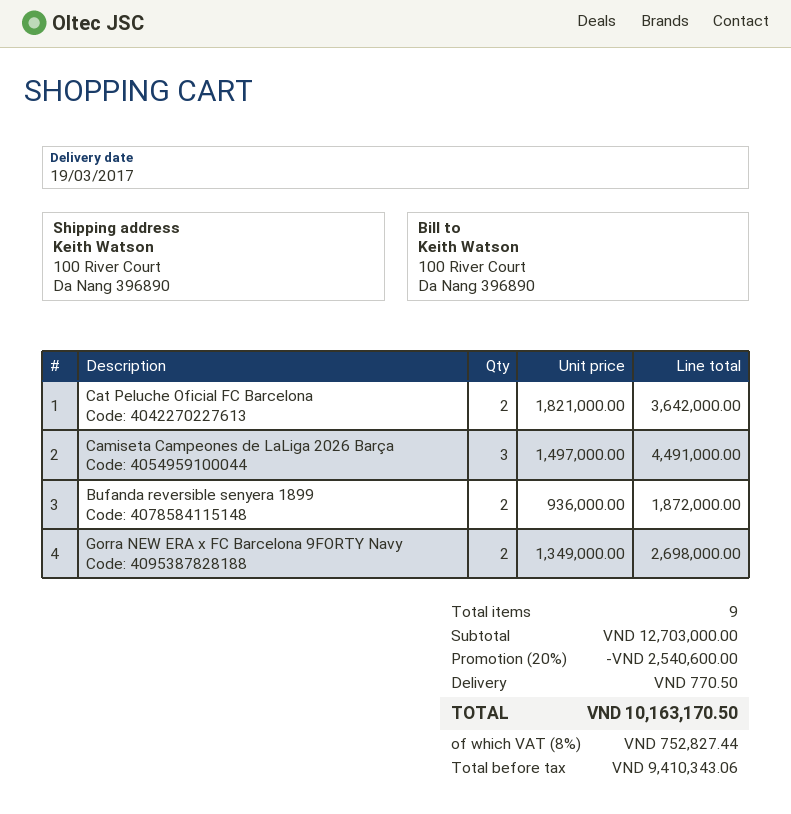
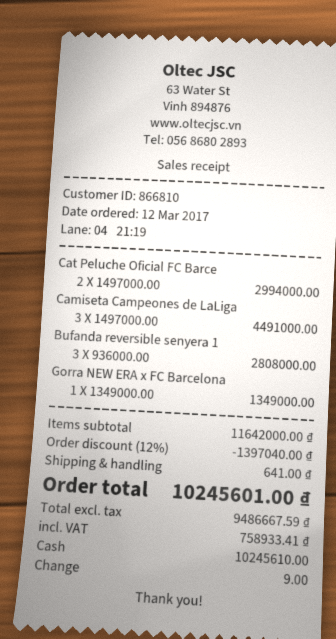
Cat Peluche Oficial FC Barcelona: 2 x 1821000.00 = 3642000.00 -> 2 x 1497000.00 = 2994000.00
Bufanda reversible senyera 1899: 2 x 936000.00 = 1872000.00 -> 3 x 936000.00 = 2808000.00
Gorra NEW ERA x FC Barcelona 9FORTY Navy: 2 x 1349000.00 = 2698000.00 -> 1 x 1349000.00 = 1349000.00
subtotal: 12703000.00 -> 11642000.00
discount: 20% = 2540600.00 -> 12% = 1397040.00
shipping: 770.50 -> 641.00
net: 9410343.06 -> 9486667.59
tax: 752827.44 -> 758933.41
total: 10163170.50 -> 10245601.00

